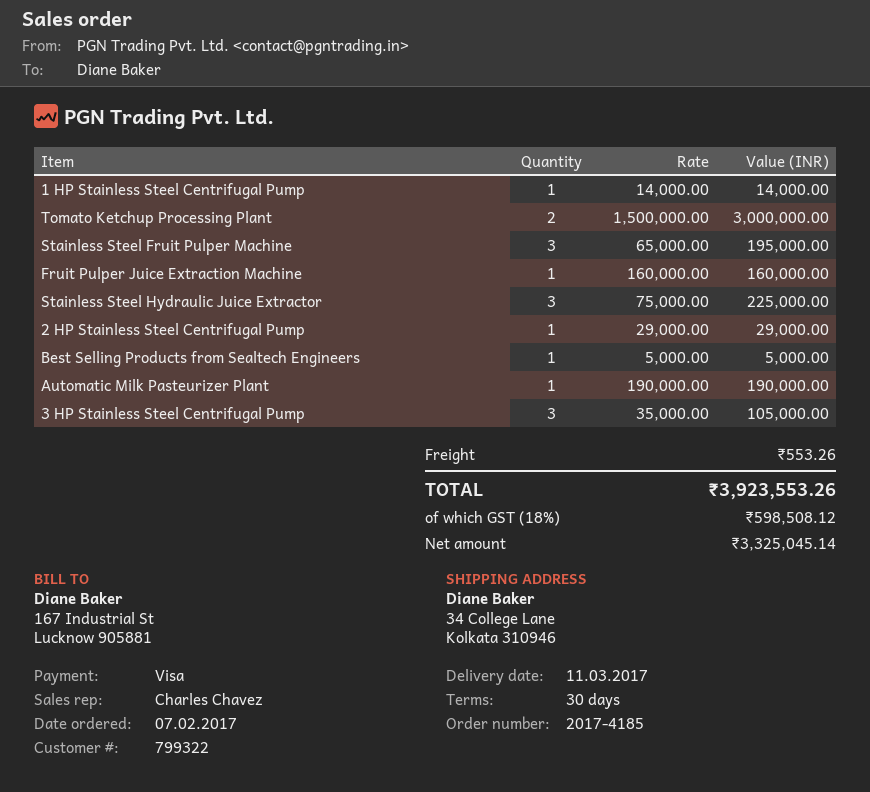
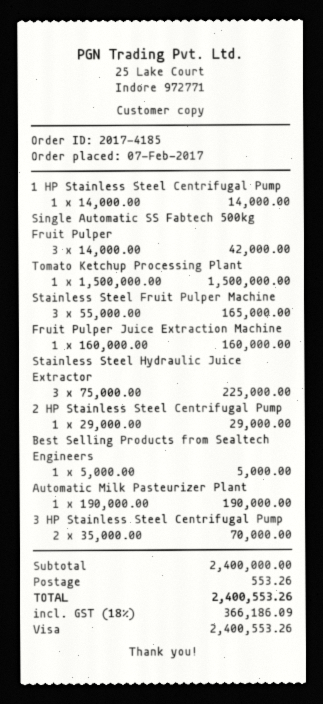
Tomato Ketchup Processing Plant: 2 x 1500000.00 = 3000000.00 -> 1 x 1500000.00 = 1500000.00
Stainless Steel Fruit Pulper Machine: 3 x 65000.00 = 195000.00 -> 3 x 55000.00 = 165000.00
3 HP Stainless Steel Centrifugal Pump: 3 x 35000.00 = 105000.00 -> 2 x 35000.00 = 70000.00
Single Automatic SS Fabtech 500kg Fruit Pulper: none -> 3 x 14000.00 = 42000.00
tax: 18% = 598508.12 -> 18% = 366186.09
total: 3923553.26 -> 2400553.26

